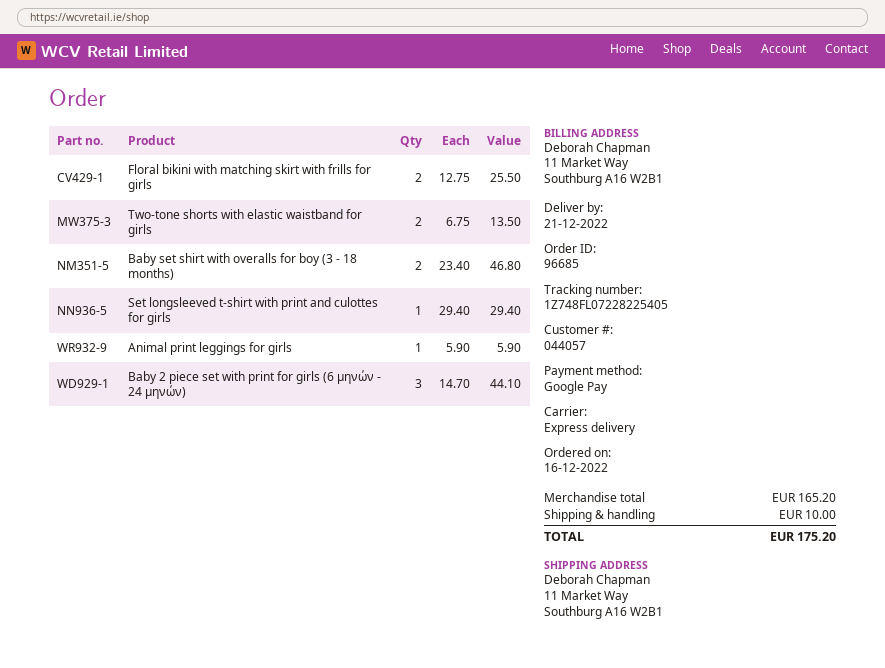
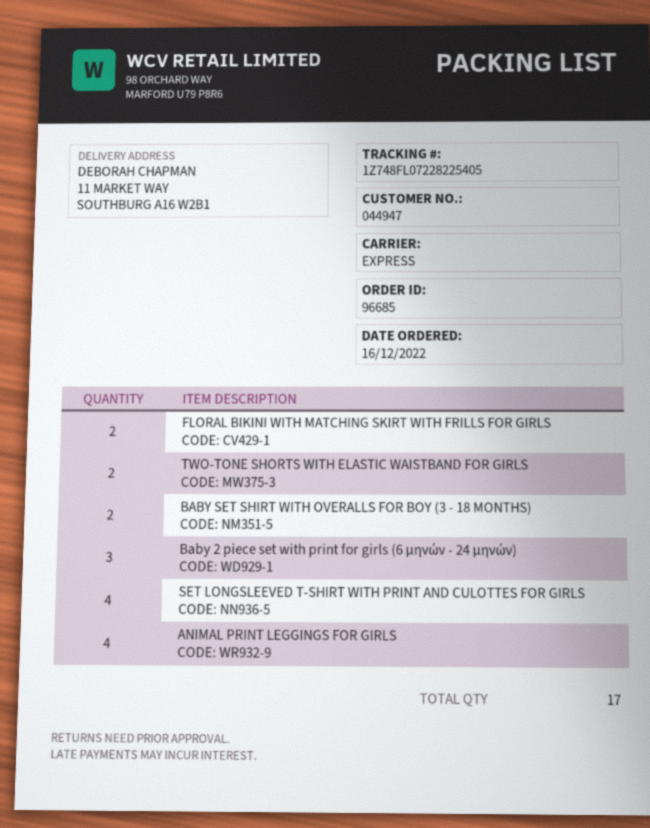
customer number: 044057 -> 044947
Set longsleeved t-shirt with print and culottes for girls: 1 -> 4
Animal print leggings for girls: 1 -> 4

